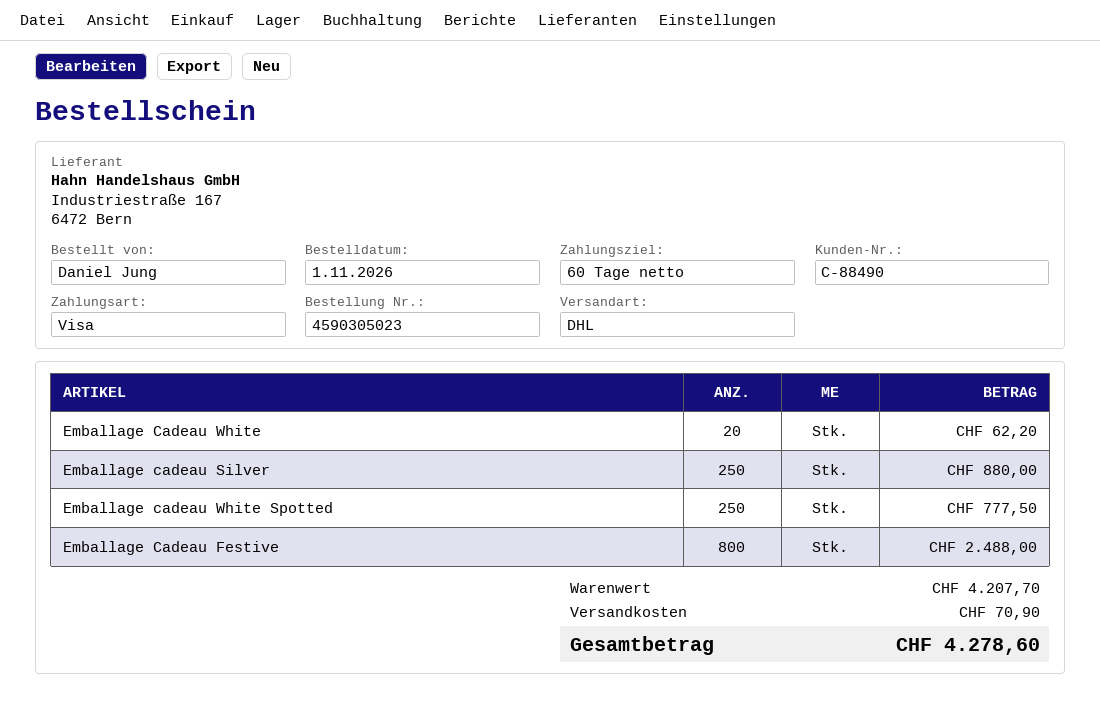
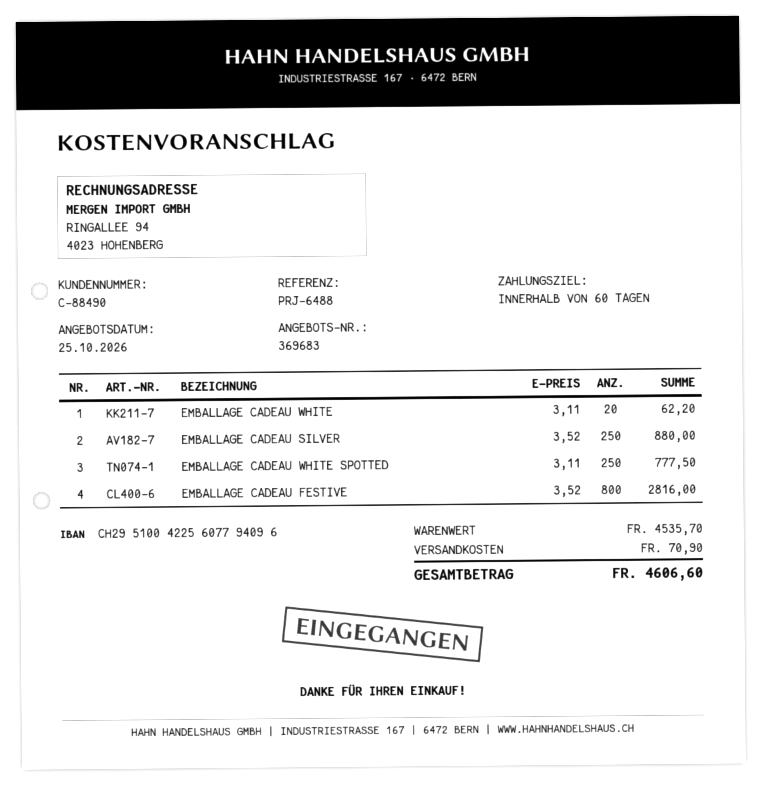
Emballage Cadeau Festive: 800 for 2488.00 -> 800 for 2816.00
subtotal: 4207.70 -> 4535.70
total: 4278.60 -> 4606.60

